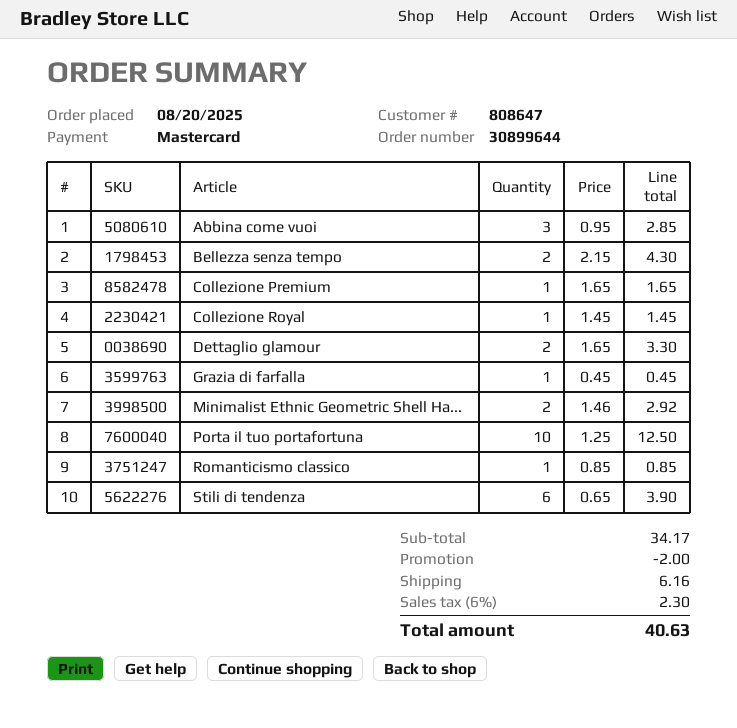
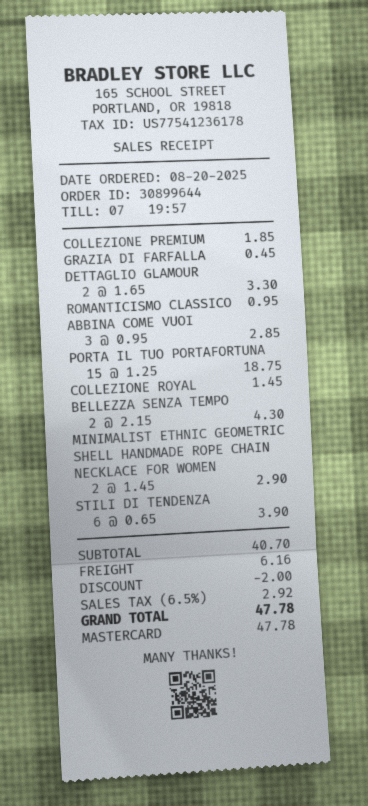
Collezione Premium: 1 x 1.65 = 1.65 -> 1 x 1.85 = 1.85
Minimalist Ethnic Geometric Shell Ha...: 2 x 1.46 = 2.92 -> 2 x 1.45 = 2.90
Porta il tuo portafortuna: 10 x 1.25 = 12.50 -> 15 x 1.25 = 18.75
Romanticismo classico: 1 x 0.85 = 0.85 -> 1 x 0.95 = 0.95
subtotal: 34.17 -> 40.70
tax: 6% = 2.30 -> 6.5% = 2.92
total: 40.63 -> 47.78

